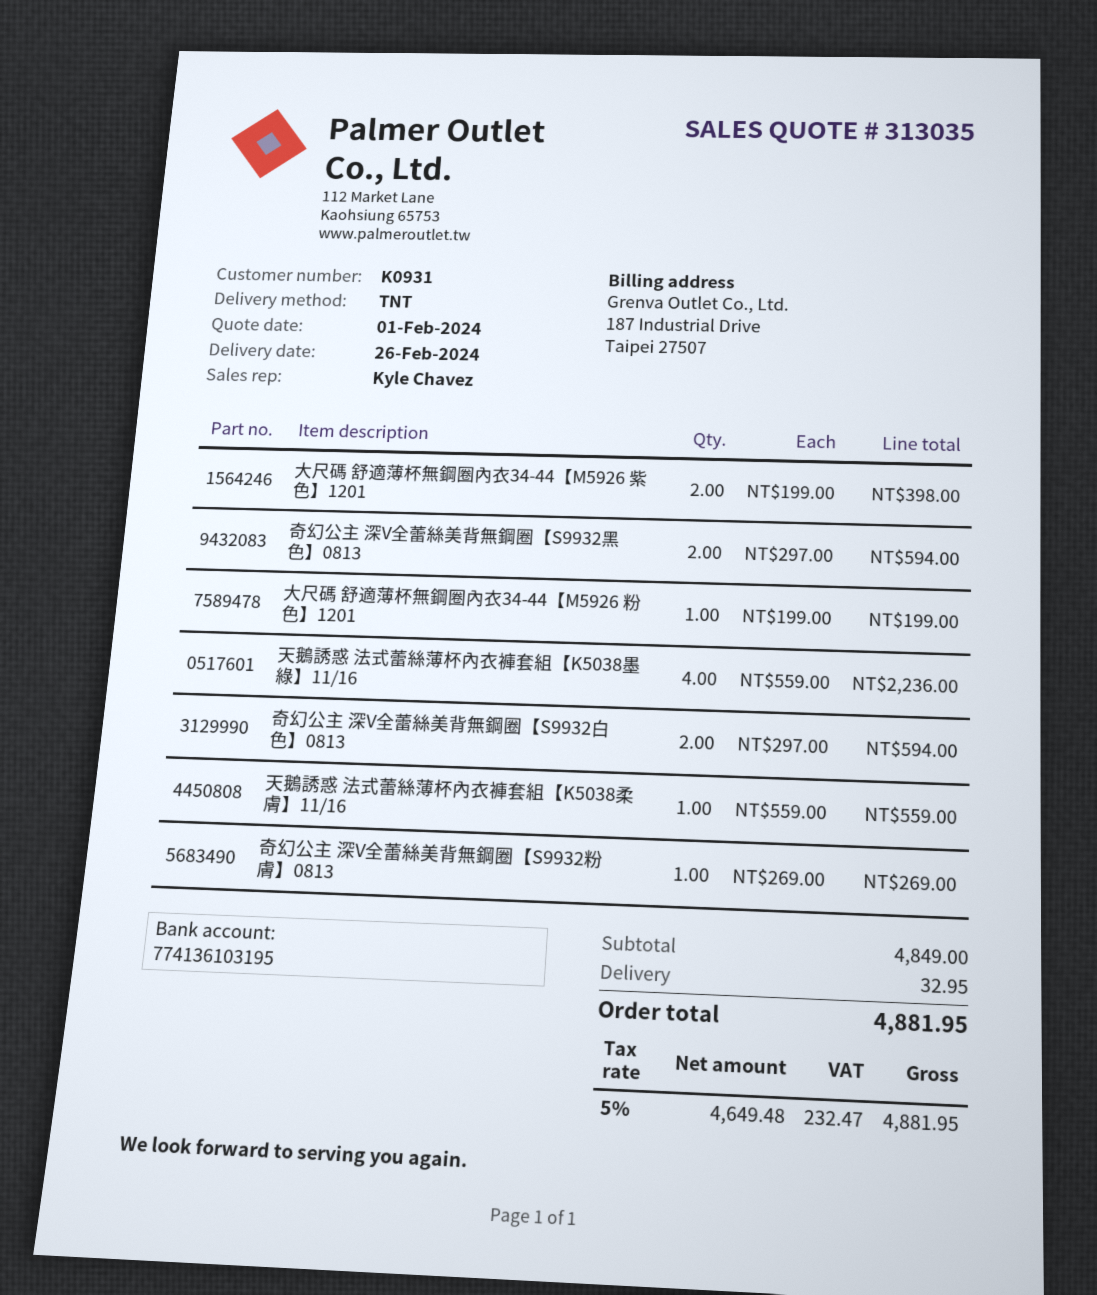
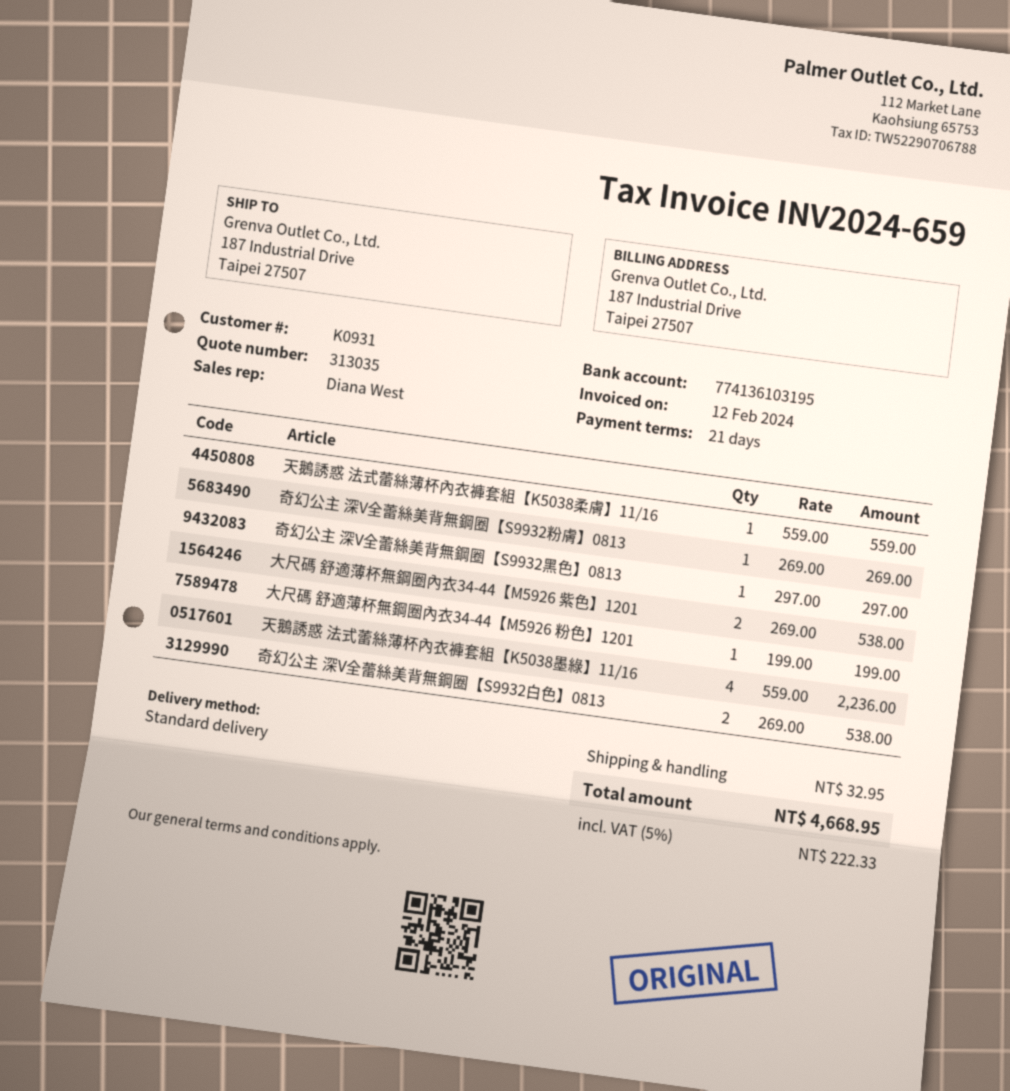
sales rep: Kyle Chavez -> Diana West
shipping method: TNT -> standard
大尺碼 舒適薄杯無鋼圈內衣34-44【M5926 紫色】1201: 2 x 199.00 = 398.00 -> 2 x 269.00 = 538.00
奇幻公主 深V全蕾絲美背無鋼圈【S9932黑色】0813: 2 x 297.00 = 594.00 -> 1 x 297.00 = 297.00
奇幻公主 深V全蕾絲美背無鋼圈【S9932白色】0813: 2 x 297.00 = 594.00 -> 2 x 269.00 = 538.00
tax: 5% = 232.47 -> 5% = 222.33
total: 4881.95 -> 4668.95

